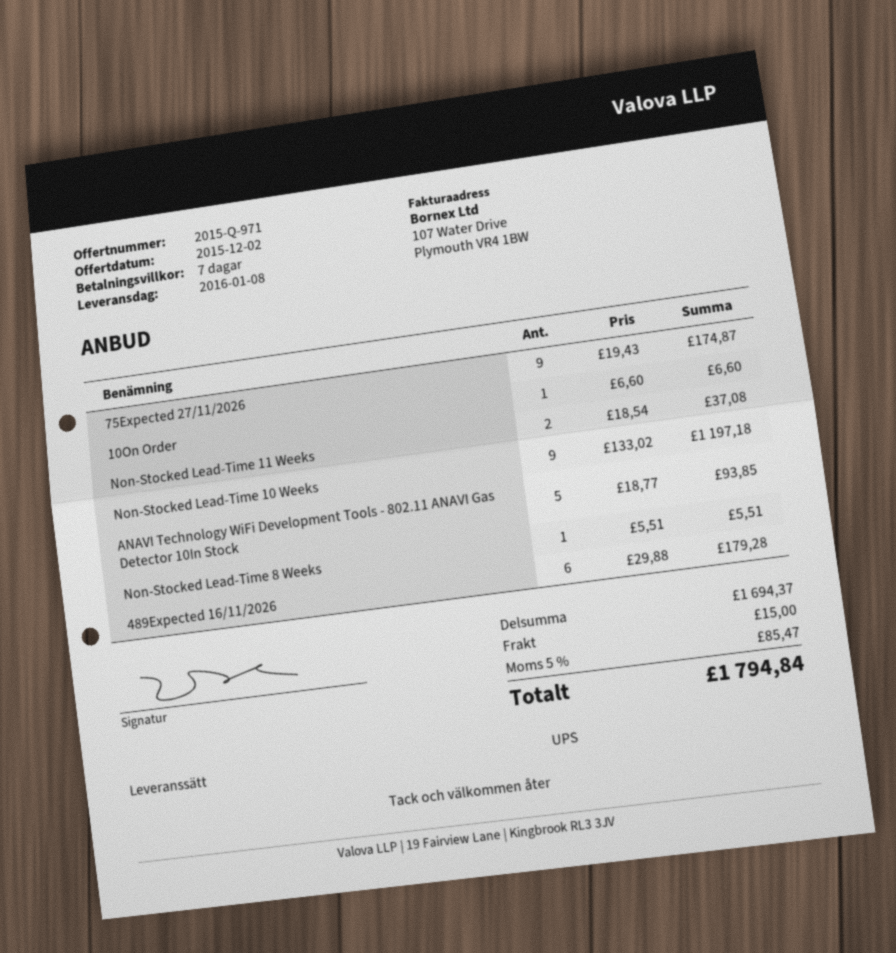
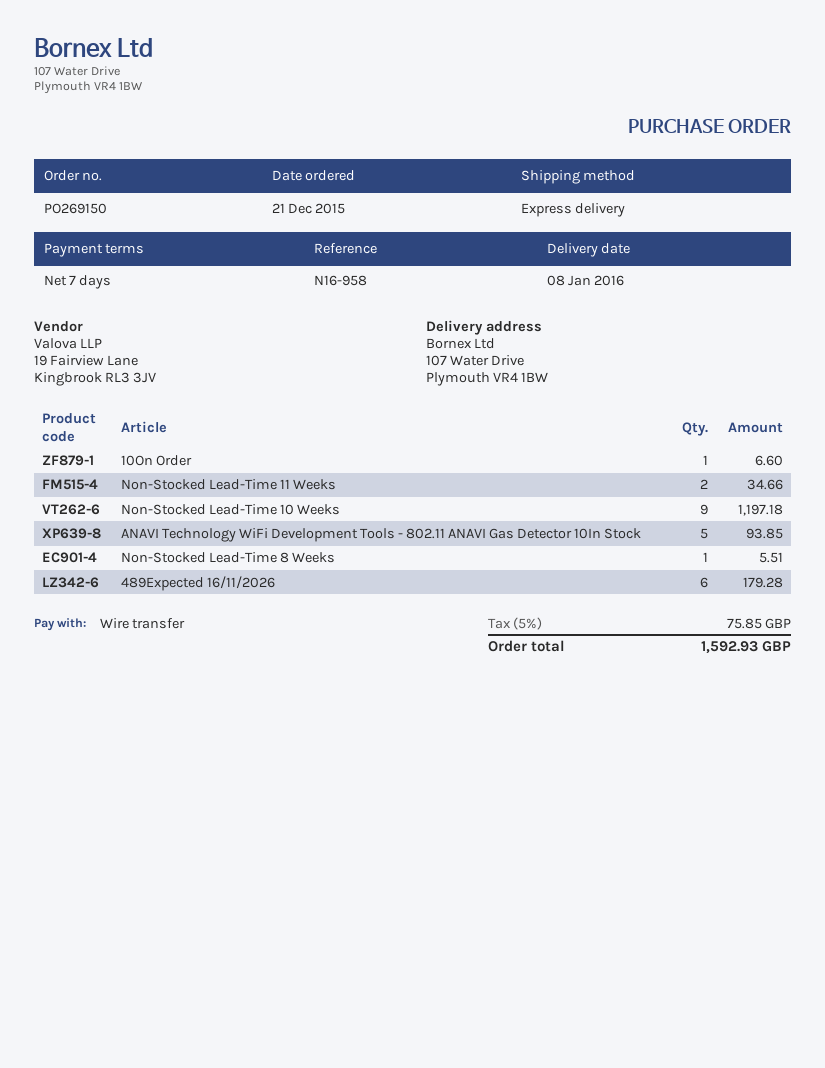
shipping method: UPS -> express
75Expected 27/11/2026: 9 for 174.87 -> none
Non-Stocked Lead-Time 11 Weeks: 2 for 37.08 -> 2 for 34.66
shipping: 15.00 -> none
tax: 5% = 85.47 -> 5% = 75.85
total: 1794.84 -> 1592.93

